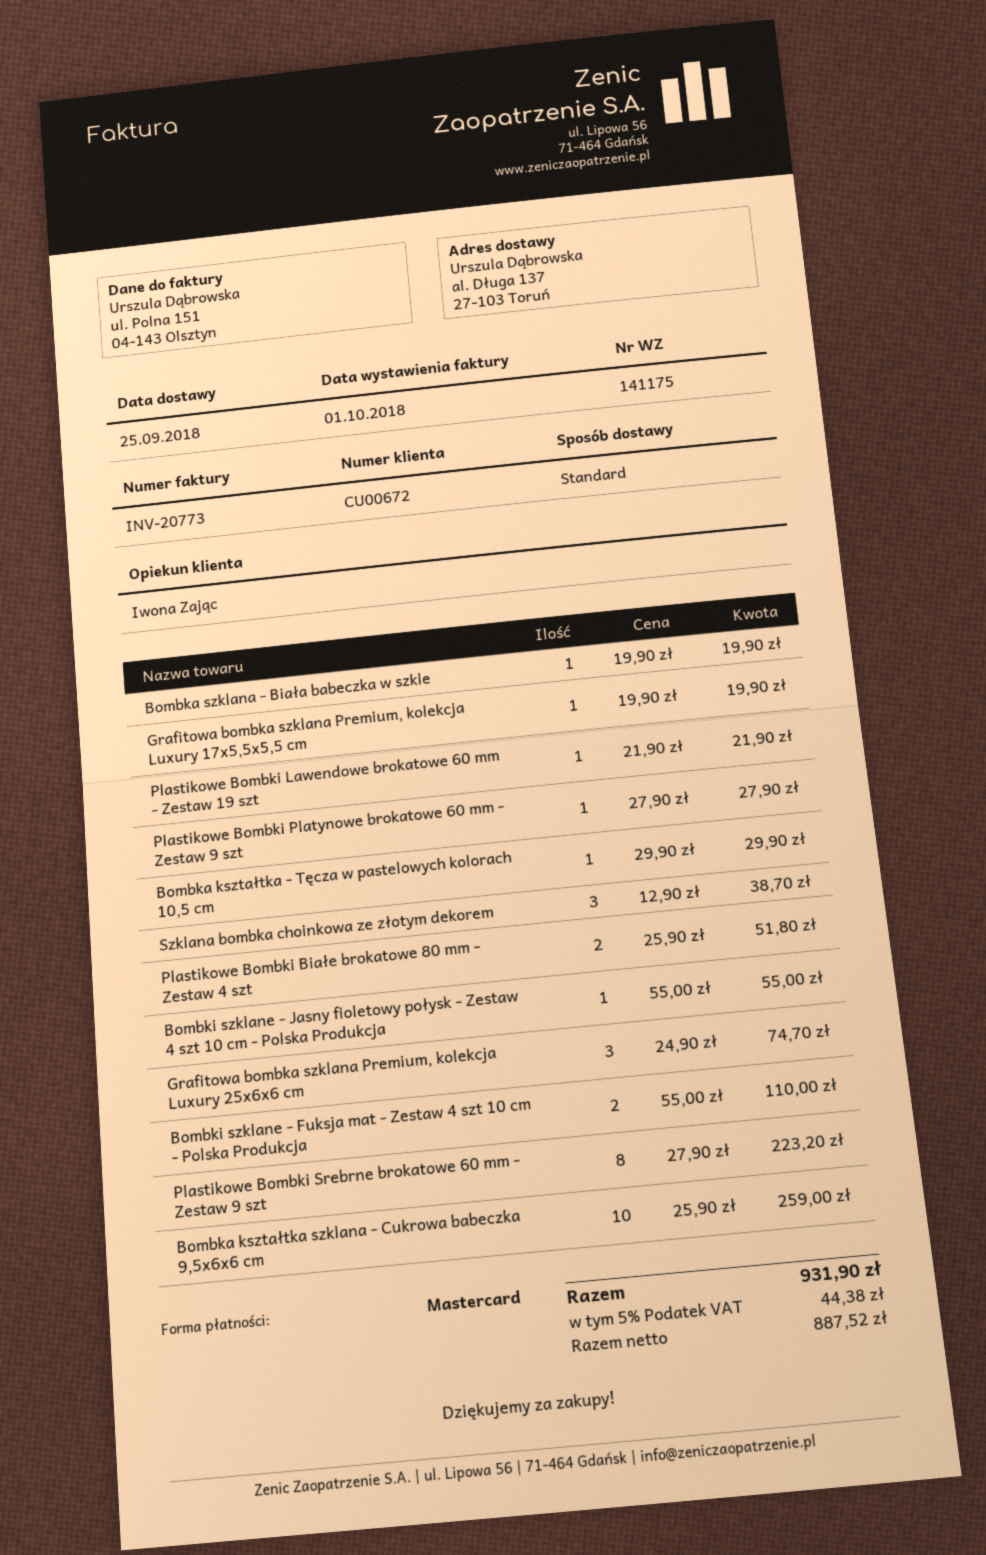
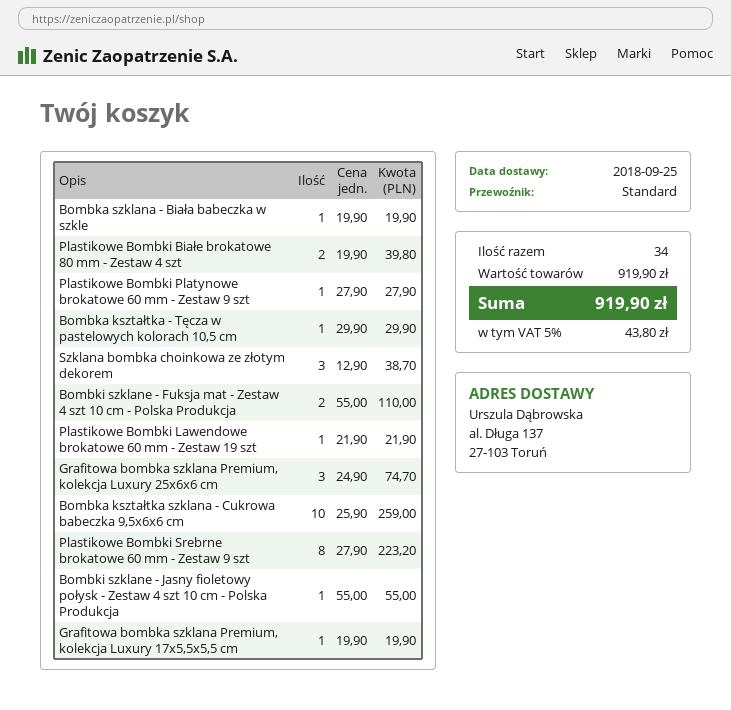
Plastikowe Bombki Białe brokatowe 80 mm - Zestaw 4 szt: 2 x 25.90 = 51.80 -> 2 x 19.90 = 39.80
tax: 5% = 44.38 -> 5% = 43.80
total: 931.90 -> 919.90

